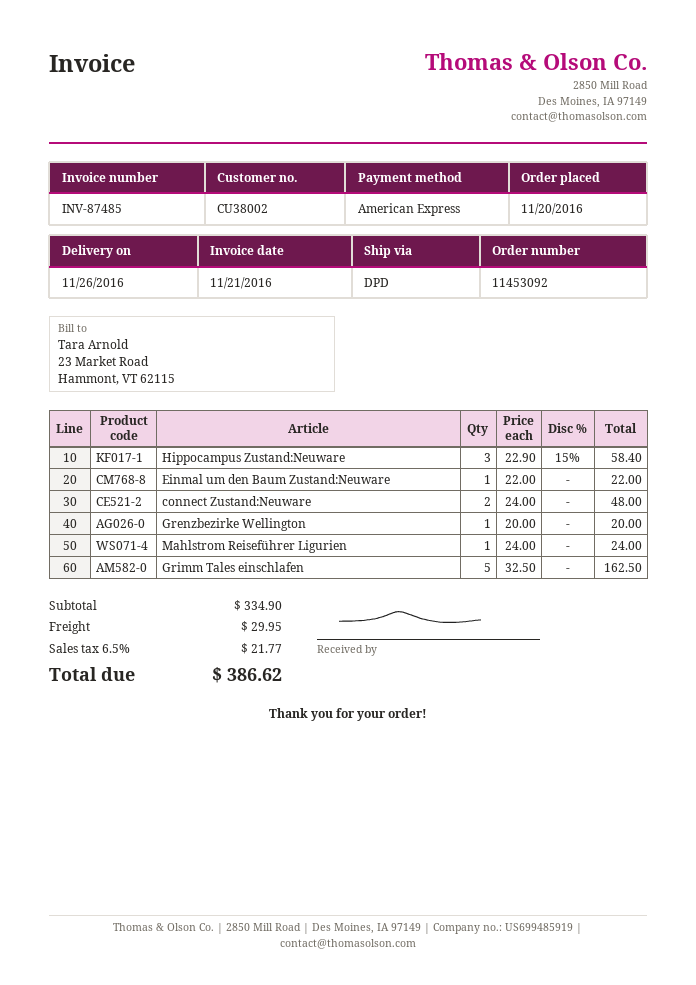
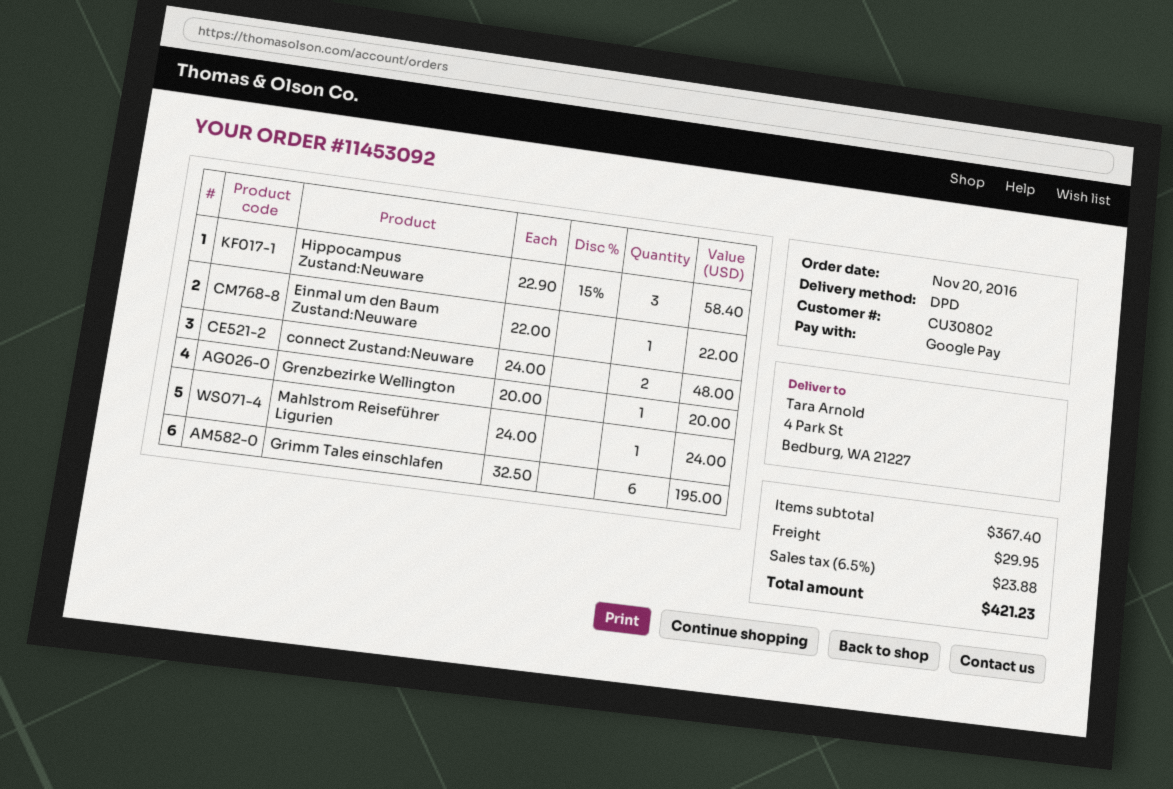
customer number: CU38002 -> CU30802
payment method: American Express -> Google Pay
Grimm Tales einschlafen: 5 x 32.50 = 162.50 -> 6 x 32.50 = 195.00
subtotal: 334.90 -> 367.40
tax: 6.5% = 21.77 -> 6.5% = 23.88
total: 386.62 -> 421.23

